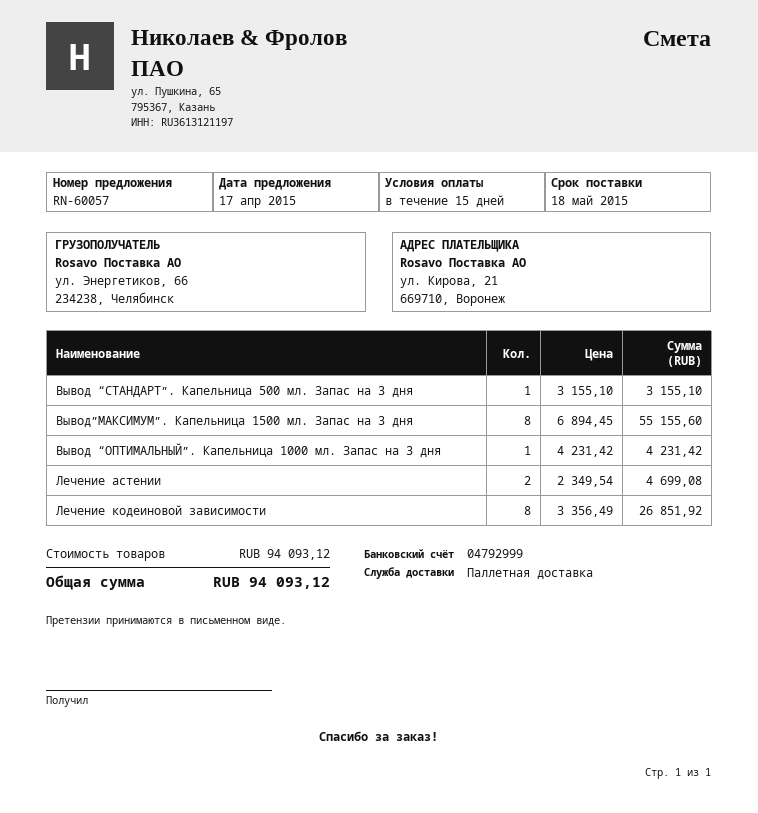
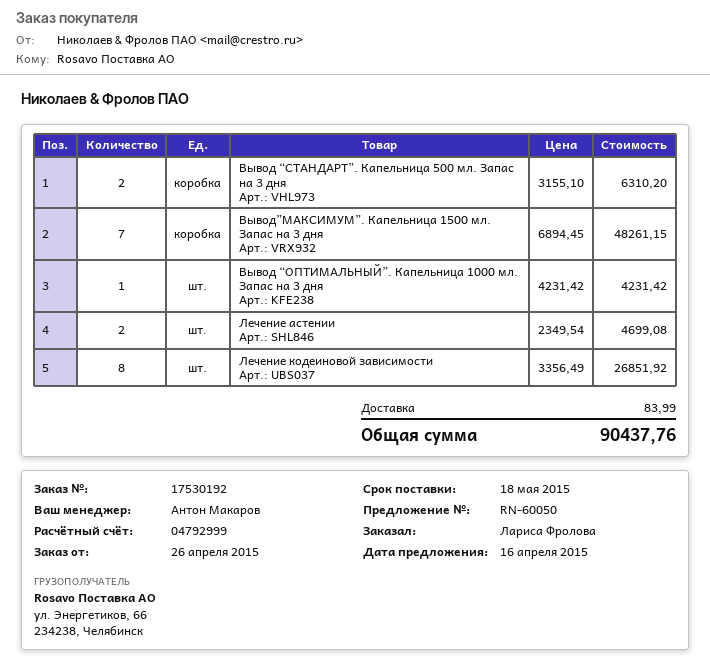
quote number: RN-60057 -> RN-60050
quote date: 2015-04-17 -> 2015-04-16
Вывод “СТАНДАРТ”. Капельница 500 мл. Запас на 3 дня: 1 x 3155.10 = 3155.10 -> 2 x 3155.10 = 6310.20
Вывод”МАКСИМУМ”. Капельница 1500 мл. Запас на 3 дня: 8 x 6894.45 = 55155.60 -> 7 x 6894.45 = 48261.15
shipping: none -> 83.99
total: 94093.12 -> 90437.76

